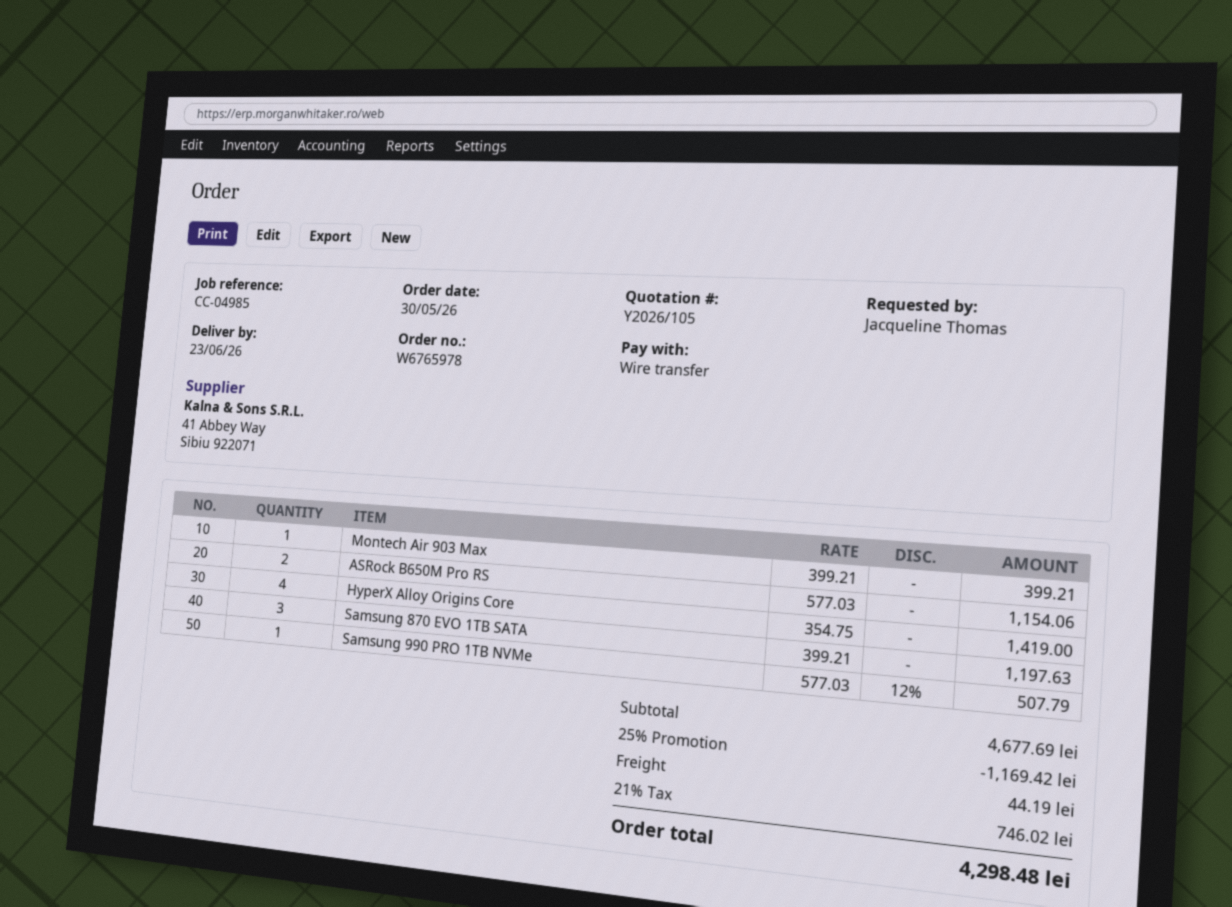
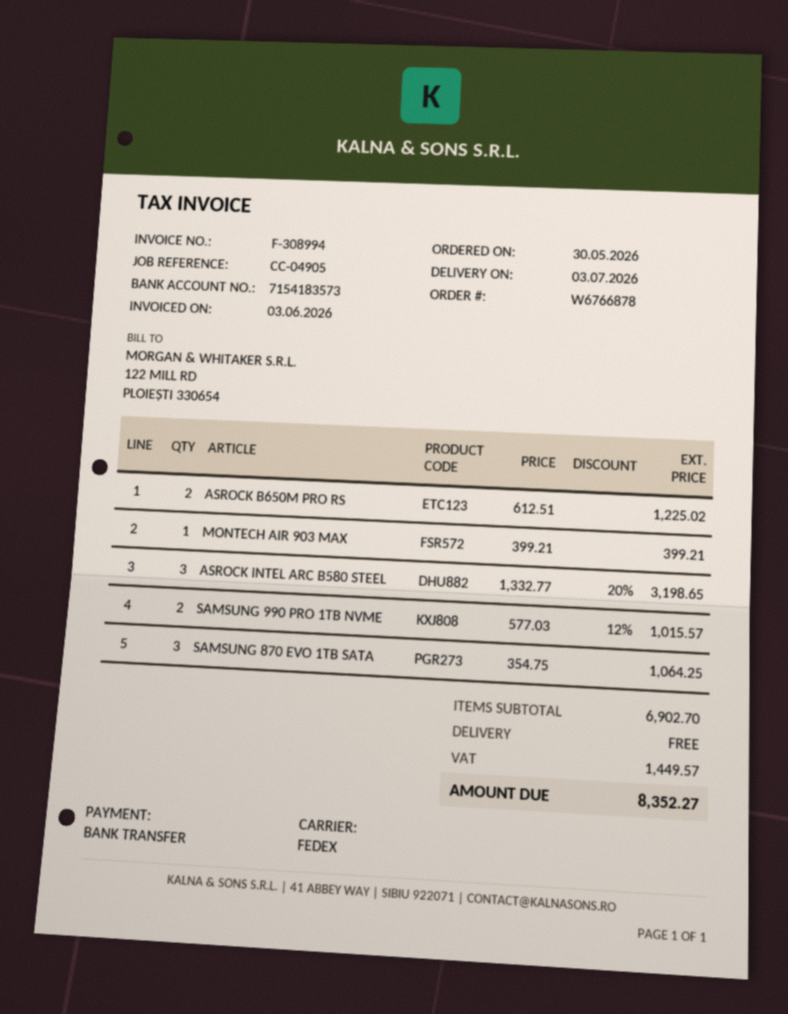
order number: W6765978 -> W6766878
delivery date: 2026-06-23 -> 2026-07-03
reference: CC-04985 -> CC-04905
ASRock B650M Pro RS: 2 x 577.03 = 1154.06 -> 2 x 612.51 = 1225.02
HyperX Alloy Origins Core: 4 x 354.75 = 1419.00 -> none
Samsung 870 EVO 1TB SATA: 3 x 399.21 = 1197.63 -> 3 x 354.75 = 1064.25
Samsung 990 PRO 1TB NVMe: 1 x 577.03 - 12% = 507.79 -> 2 x 577.03 - 12% = 1015.57
ASROCK INTEL ARC B580 STEEL: none -> 3 x 1332.77 - 20% = 3198.65
subtotal: 4677.69 -> 6902.70
discount: 25% = 1169.42 -> none
shipping: 44.19 -> 0.00
tax: 746.02 -> 1449.57
total: 4298.48 -> 8352.27

